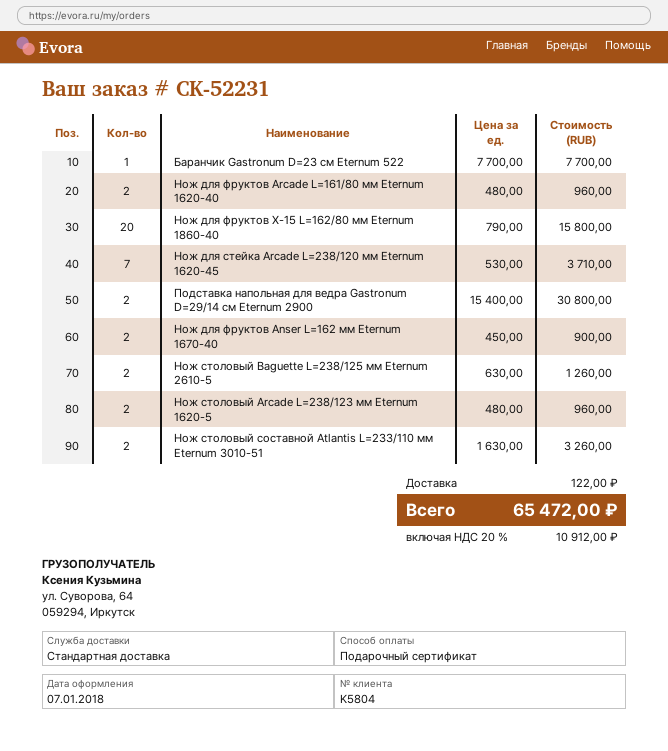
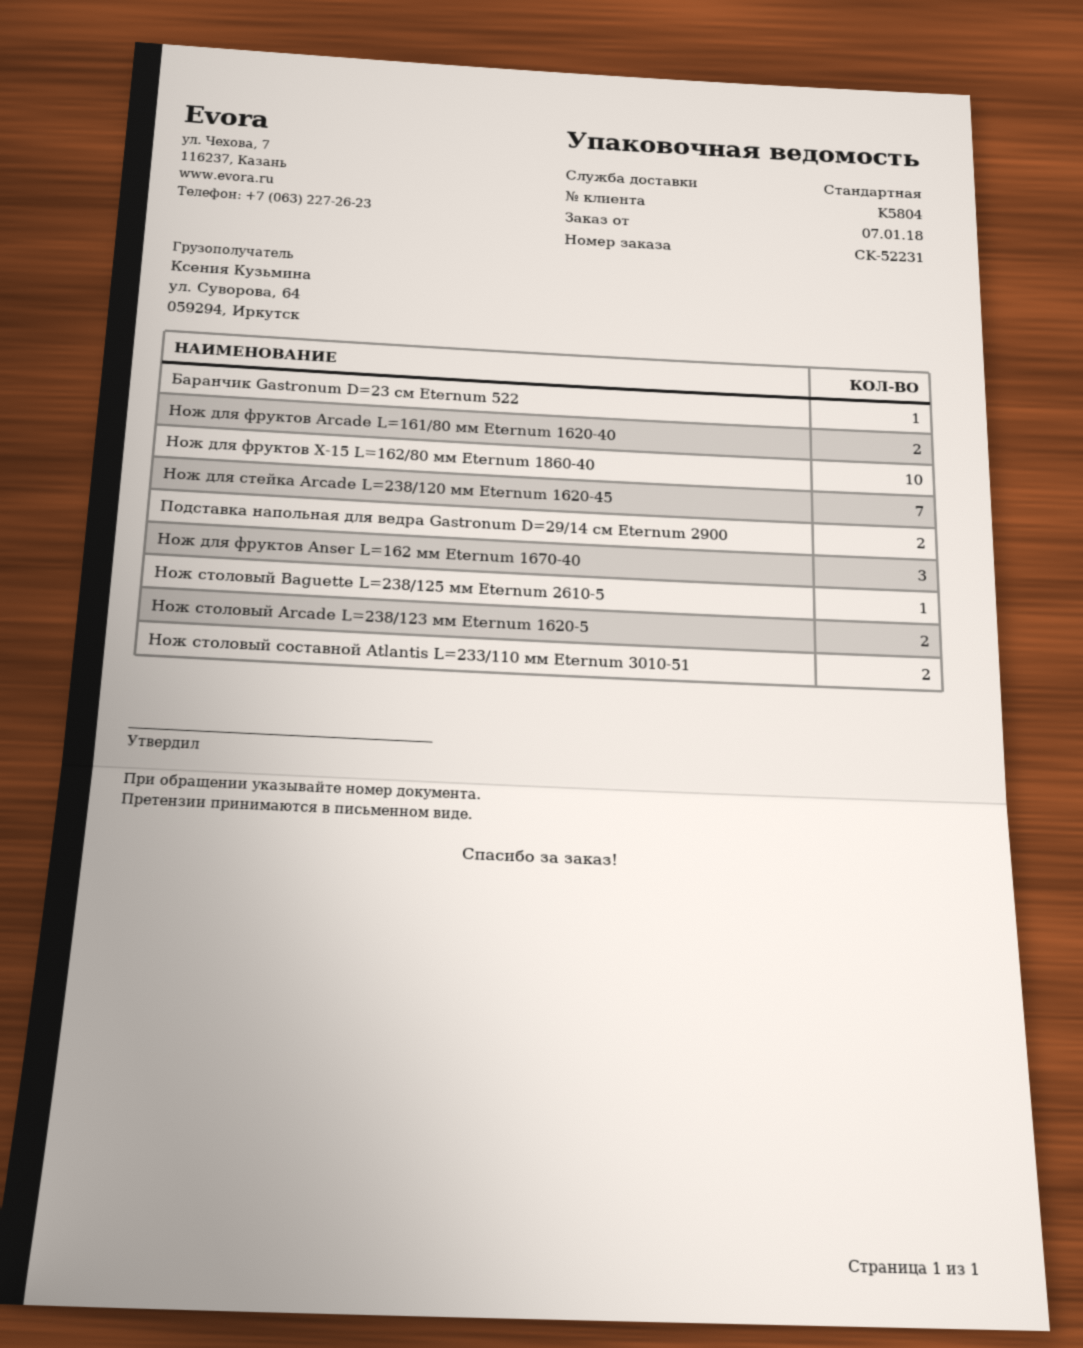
Нож для фруктов X-15 L=162/80 мм Eternum 1860-40: 20 -> 10
Нож для фруктов Anser L=162 мм Eternum 1670-40: 2 -> 3
Нож столовый Baguette L=238/125 мм Eternum 2610-5: 2 -> 1

